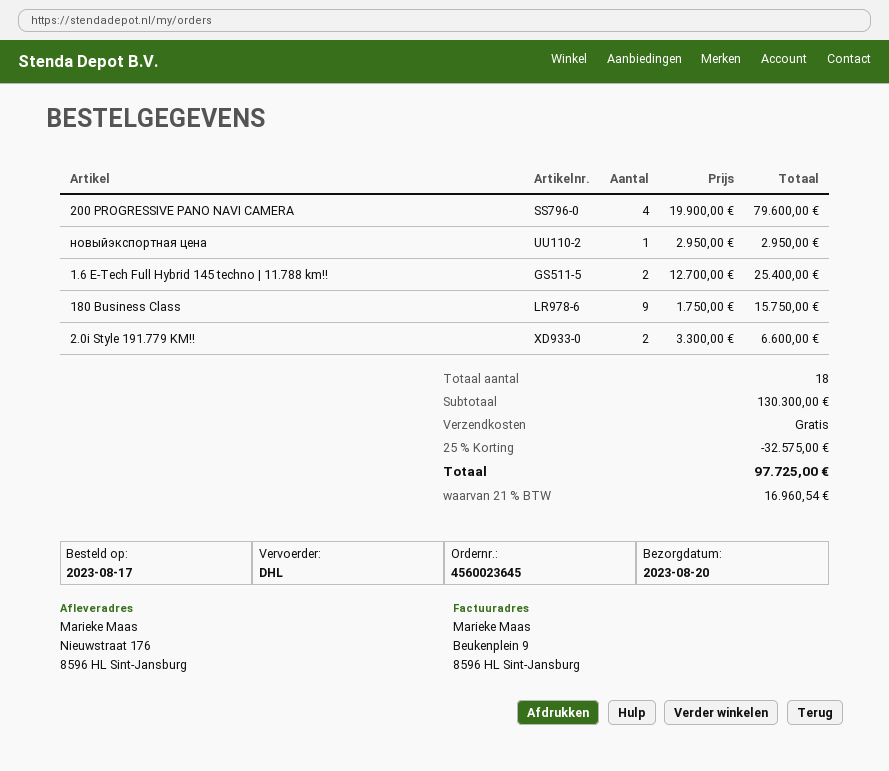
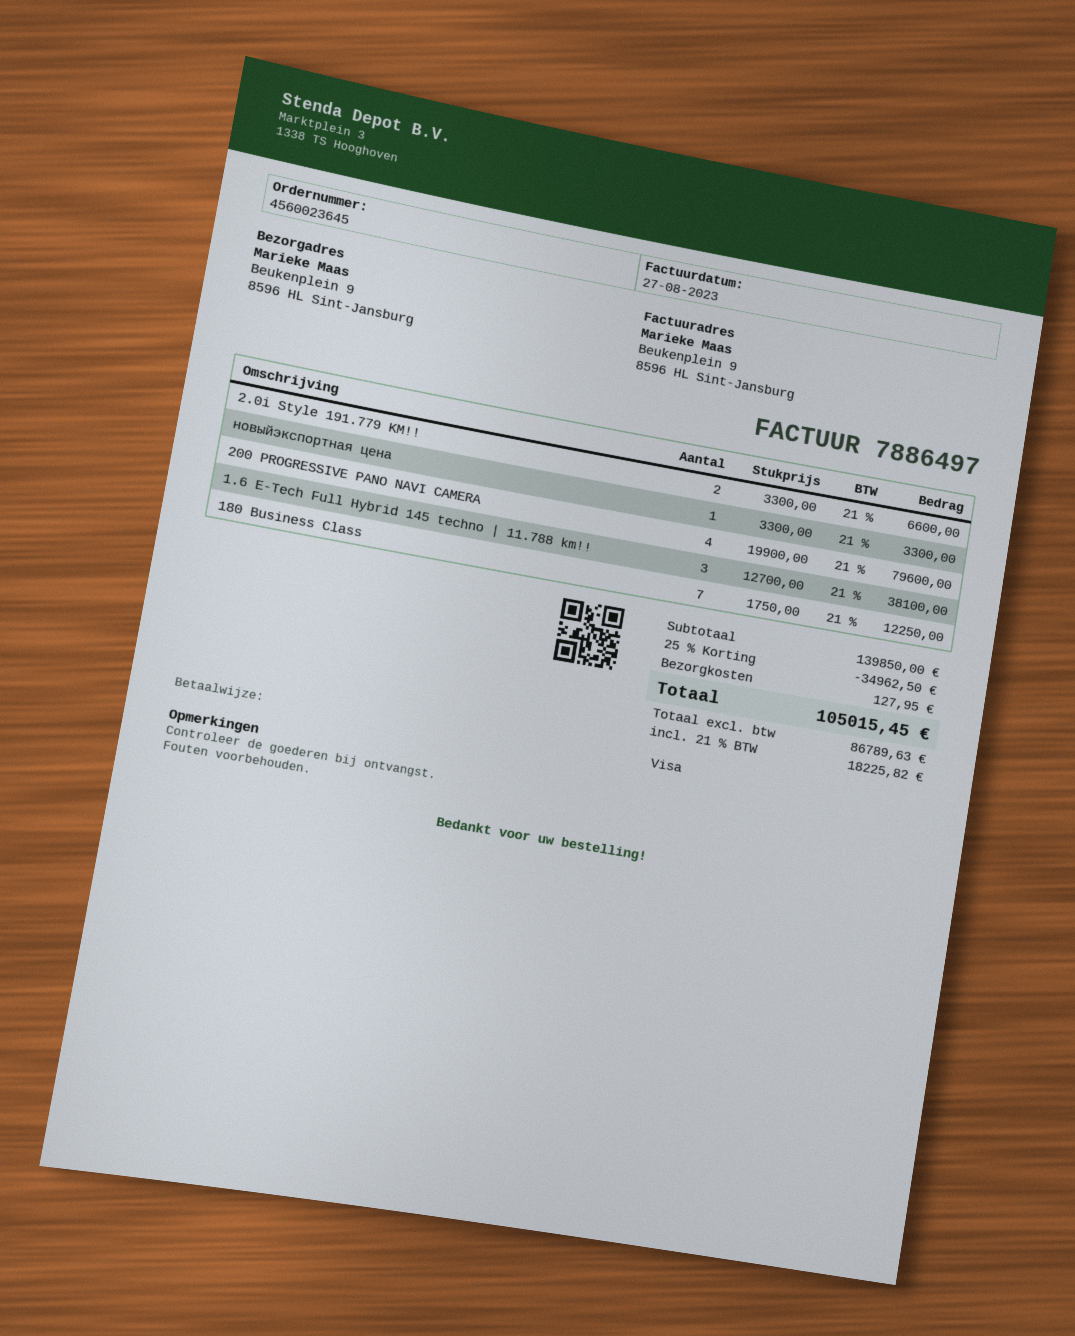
ship to: Nieuwstraat 176, 8596 HL Sint-Jansburg -> Beukenplein 9, 8596 HL Sint-Jansburg
новыйэкспортная цена: 1 x 2950.00 = 2950.00 -> 1 x 3300.00 = 3300.00
1.6 E-Tech Full Hybrid 145 techno | 11.788 km!!: 2 x 12700.00 = 25400.00 -> 3 x 12700.00 = 38100.00
180 Business Class: 9 x 1750.00 = 15750.00 -> 7 x 1750.00 = 12250.00
subtotal: 130300.00 -> 139850.00
discount: 25% = 32575.00 -> 25% = 34962.50
shipping: 0.00 -> 127.95
tax: 21% = 16960.54 -> 21% = 18225.82
total: 97725.00 -> 105015.45

